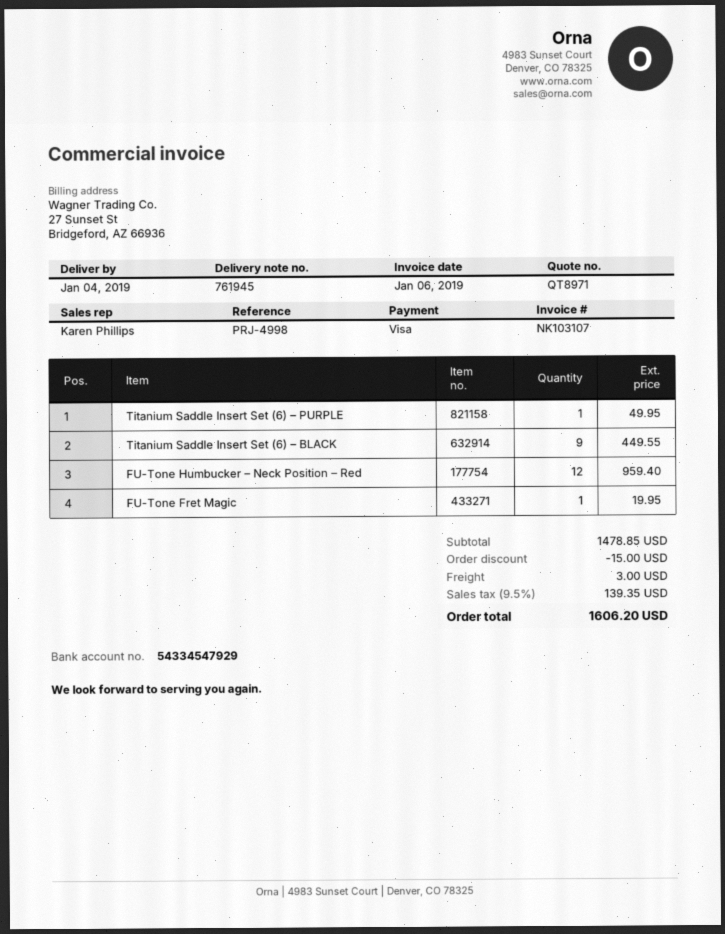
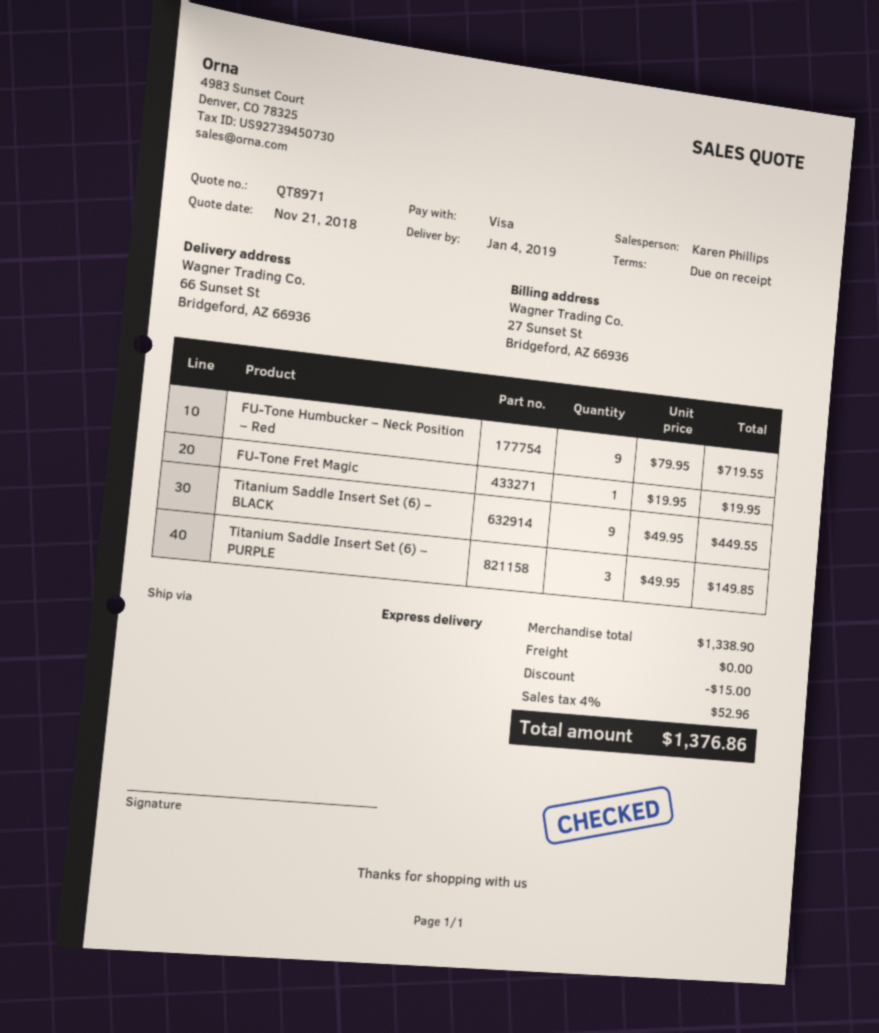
Titanium Saddle Insert Set (6) – PURPLE: 1 for 49.95 -> 3 for 149.85
FU-Tone Humbucker – Neck Position – Red: 12 for 959.40 -> 9 for 719.55
subtotal: 1478.85 -> 1338.90
shipping: 3.00 -> 0.00
tax: 9.5% = 139.35 -> 4% = 52.96
total: 1606.20 -> 1376.86

